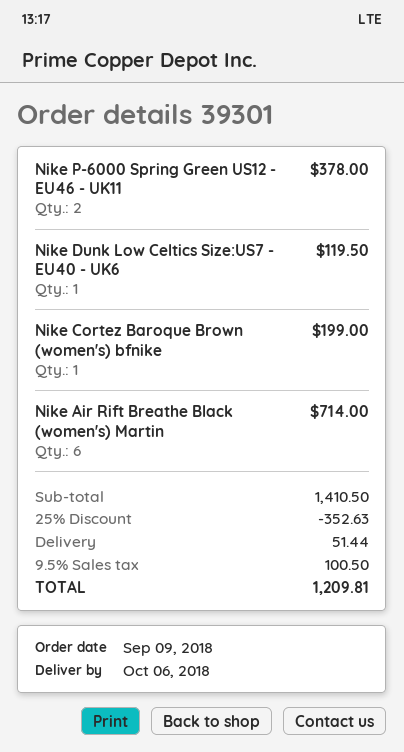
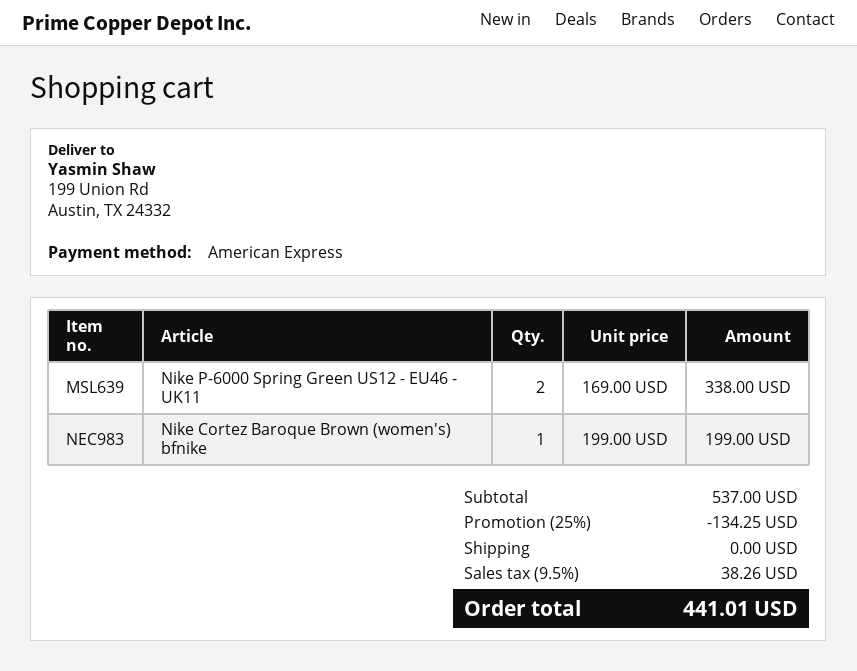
Nike P-6000 Spring Green US12 - EU46 - UK11: 2 for 378.00 -> 2 for 338.00
Nike Dunk Low Celtics Size:US7 - EU40 - UK6: 1 for 119.50 -> none
Nike Air Rift Breathe Black (women's) Martin: 6 for 714.00 -> none
subtotal: 1410.50 -> 537.00
discount: 25% = 352.63 -> 25% = 134.25
shipping: 51.44 -> 0.00
tax: 9.5% = 100.50 -> 9.5% = 38.26
total: 1209.81 -> 441.01

